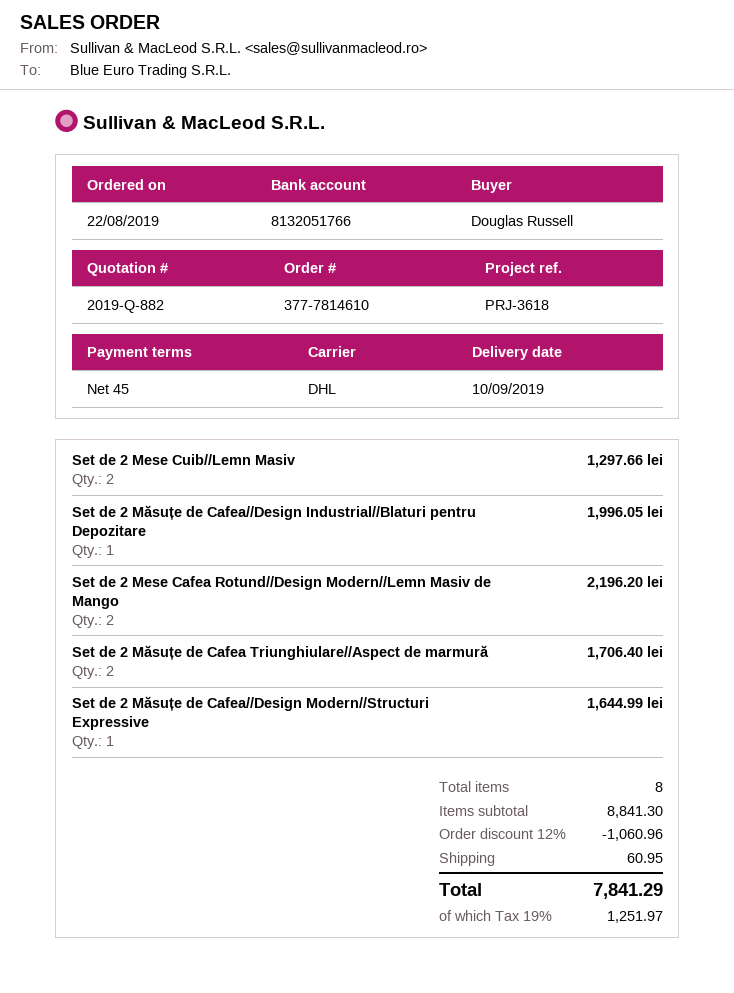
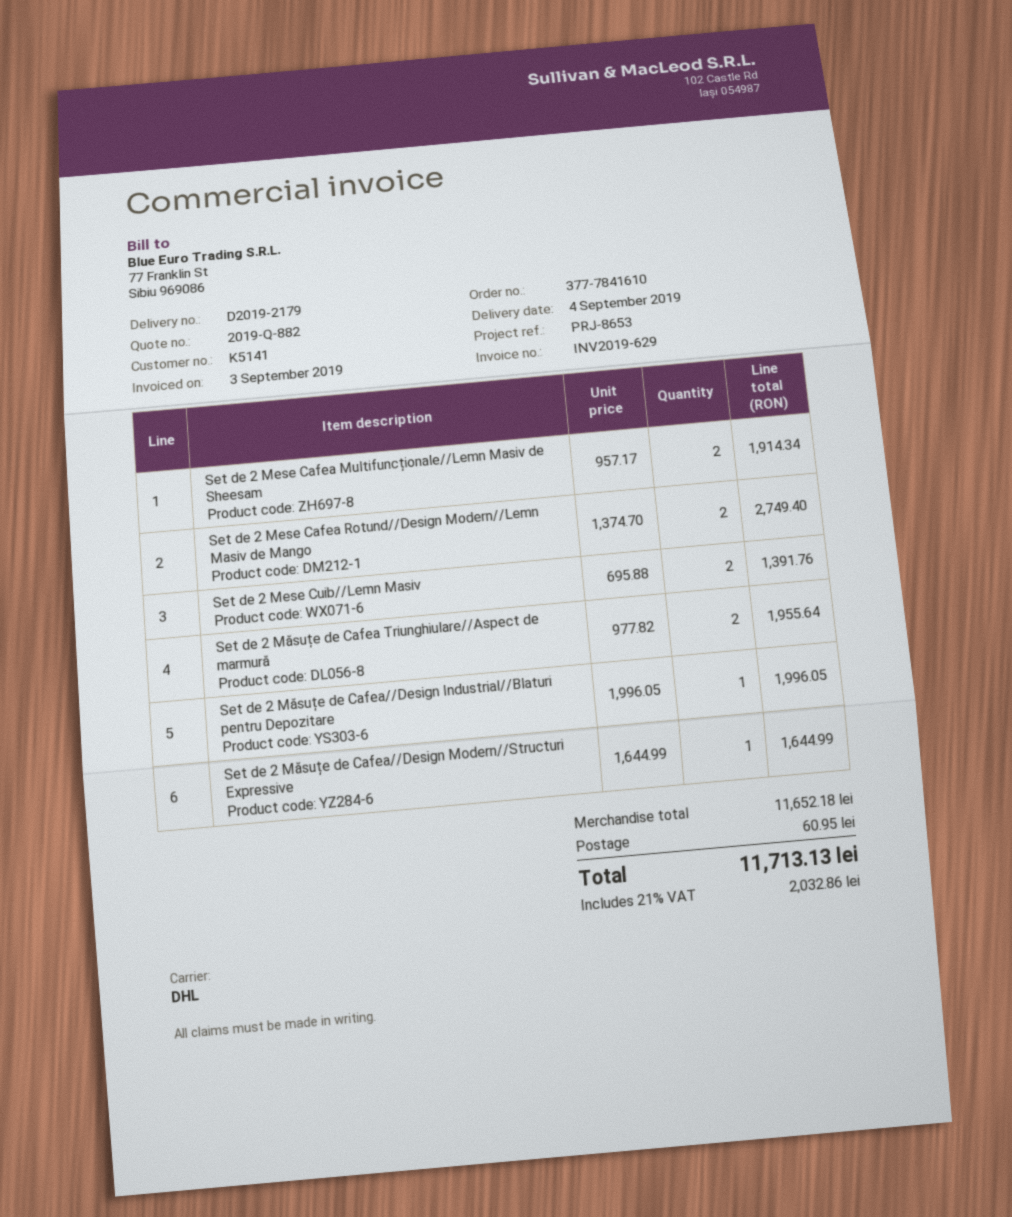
order number: 377-7814610 -> 377-7841610
delivery date: 2019-09-10 -> 2019-09-04
reference: PRJ-3618 -> PRJ-8653
Set de 2 Mese Cuib//Lemn Masiv: 2 for 1297.66 -> 2 for 1391.76
Set de 2 Mese Cafea Rotund//Design Modern//Lemn Masiv de Mango: 2 for 2196.20 -> 2 for 2749.40
Set de 2 Măsuțe de Cafea Triunghiulare//Aspect de marmură: 2 for 1706.40 -> 2 for 1955.64
Set de 2 Mese Cafea Multifuncționale//Lemn Masiv de Sheesam: none -> 2 for 1914.34
subtotal: 8841.30 -> 11652.18
discount: 12% = 1060.96 -> none
tax: 19% = 1251.97 -> 21% = 2032.86
total: 7841.29 -> 11713.13

